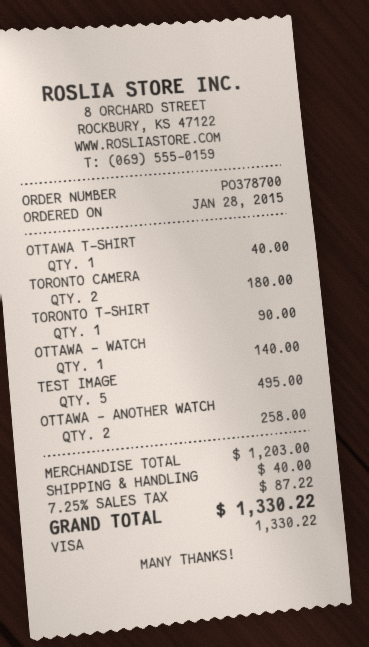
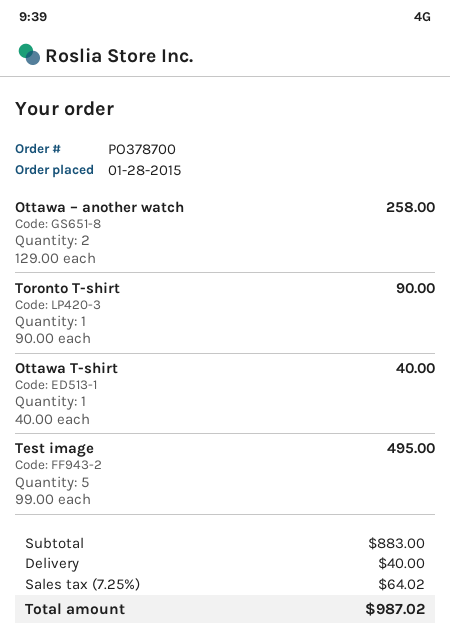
TORONTO CAMERA: 2 for 180.00 -> none
OTTAWA – WATCH: 1 for 140.00 -> none
subtotal: 1203.00 -> 883.00
tax: 7.25% = 87.22 -> 7.25% = 64.02
total: 1330.22 -> 987.02

